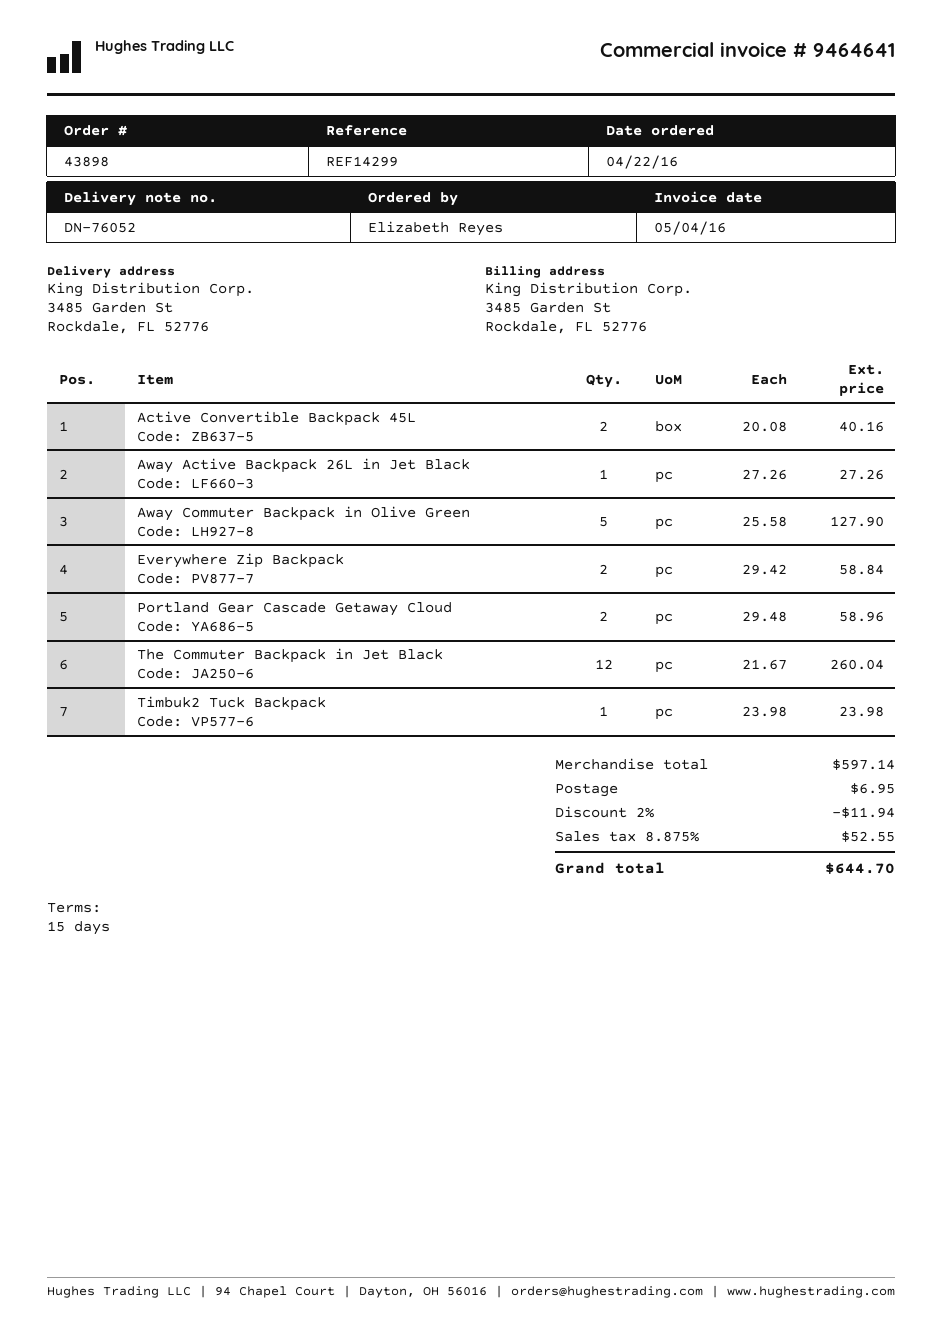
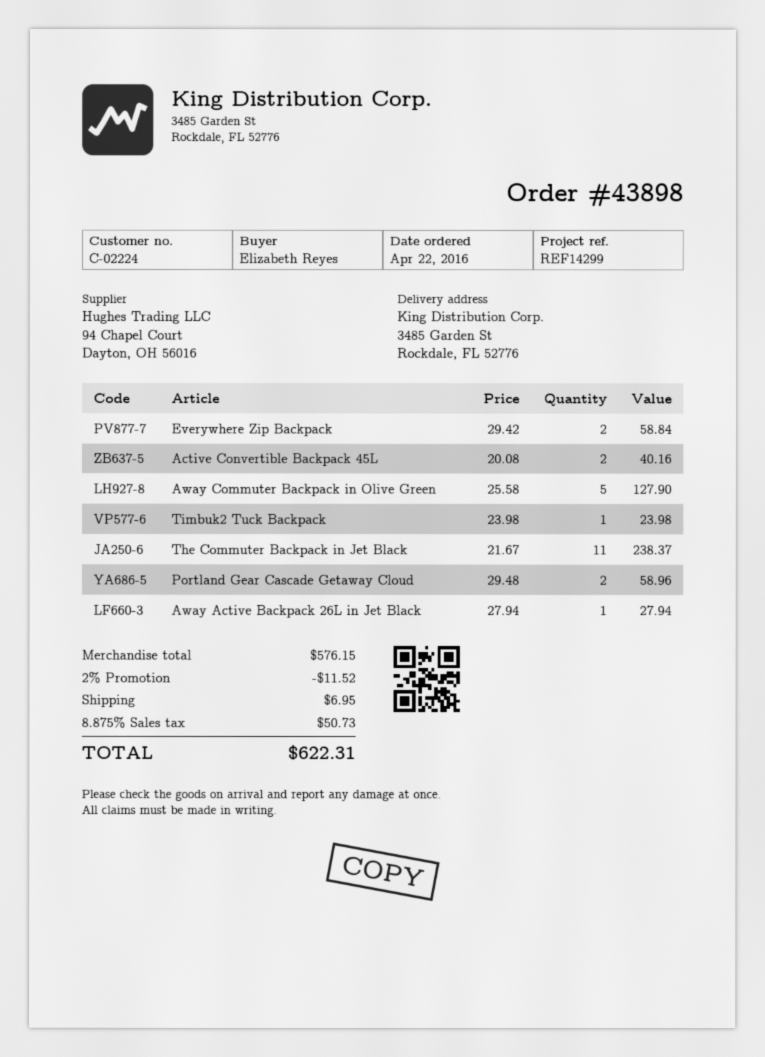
Away Active Backpack 26L in Jet Black: 1 x 27.26 = 27.26 -> 1 x 27.94 = 27.94
The Commuter Backpack in Jet Black: 12 x 21.67 = 260.04 -> 11 x 21.67 = 238.37
subtotal: 597.14 -> 576.15
discount: 2% = 11.94 -> 2% = 11.52
tax: 8.875% = 52.55 -> 8.875% = 50.73
total: 644.70 -> 622.31

